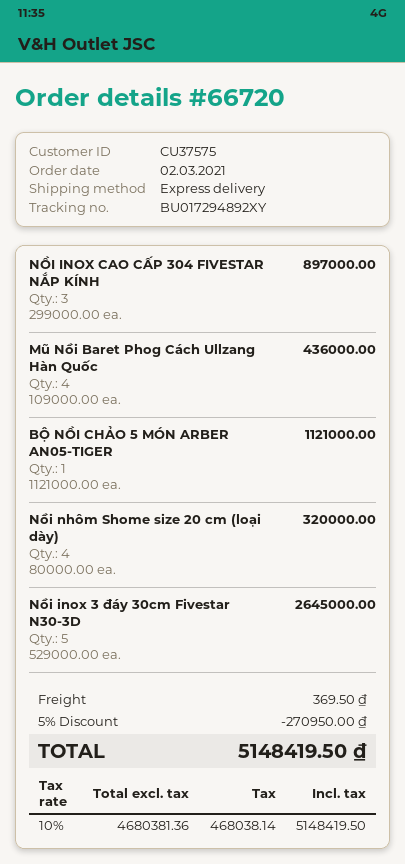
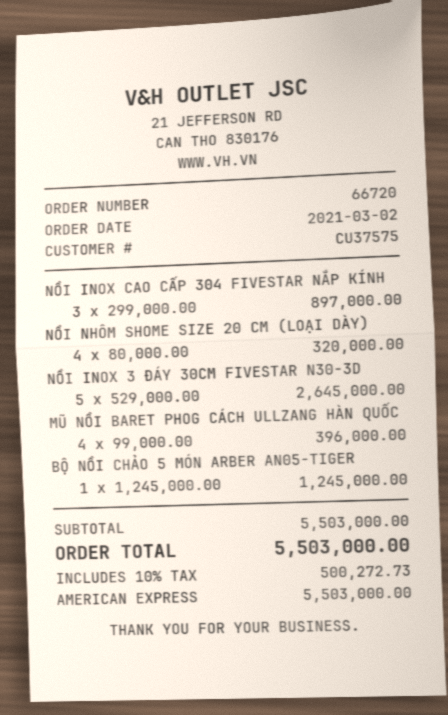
Mũ Nồi Baret Phog Cách Ullzang Hàn Quốc: 4 x 109000.00 = 436000.00 -> 4 x 99000.00 = 396000.00
BỘ NỒI CHẢO 5 MÓN ARBER AN05-TIGER: 1 x 1121000.00 = 1121000.00 -> 1 x 1245000.00 = 1245000.00
discount: 5% = 270950.00 -> none
shipping: 369.50 -> none
tax: 10% = 468038.14 -> 10% = 500272.73
total: 5148419.50 -> 5503000.00

